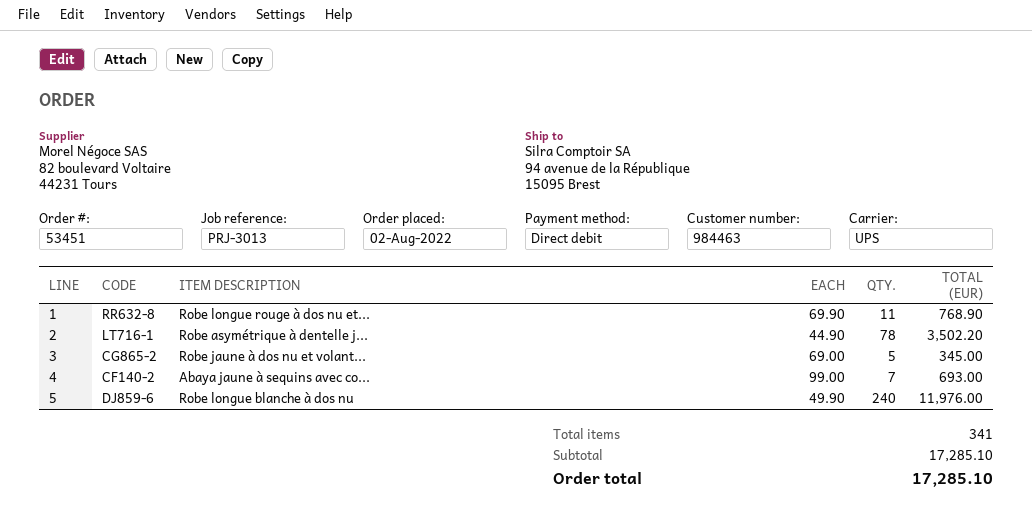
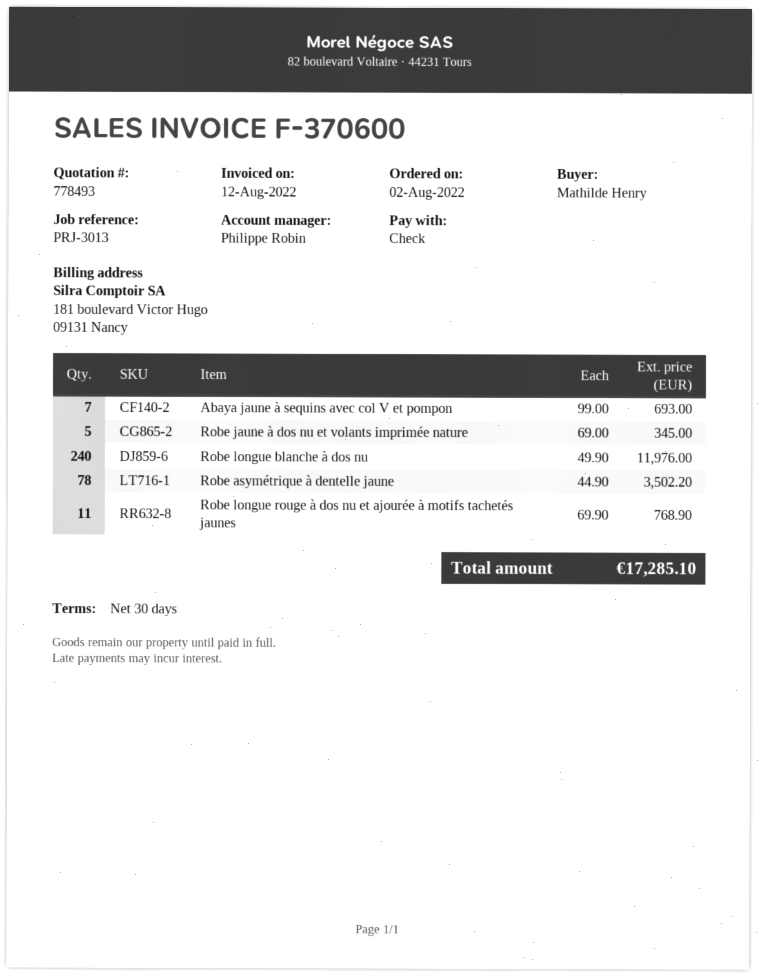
payment method: direct debit -> cheque

